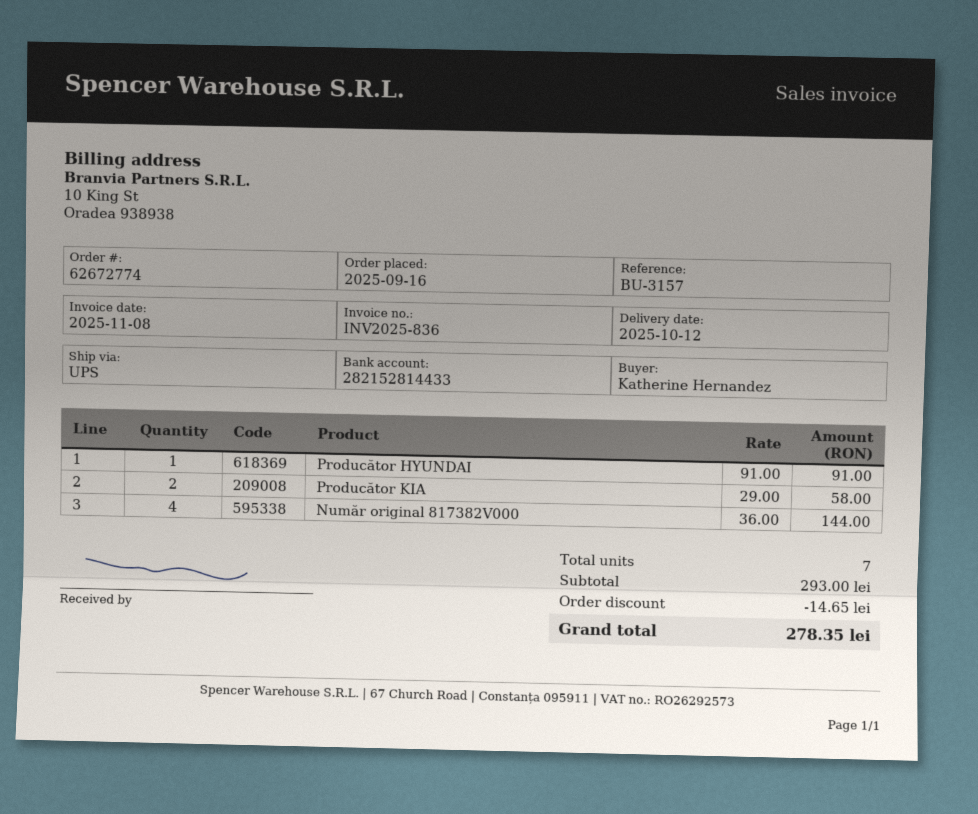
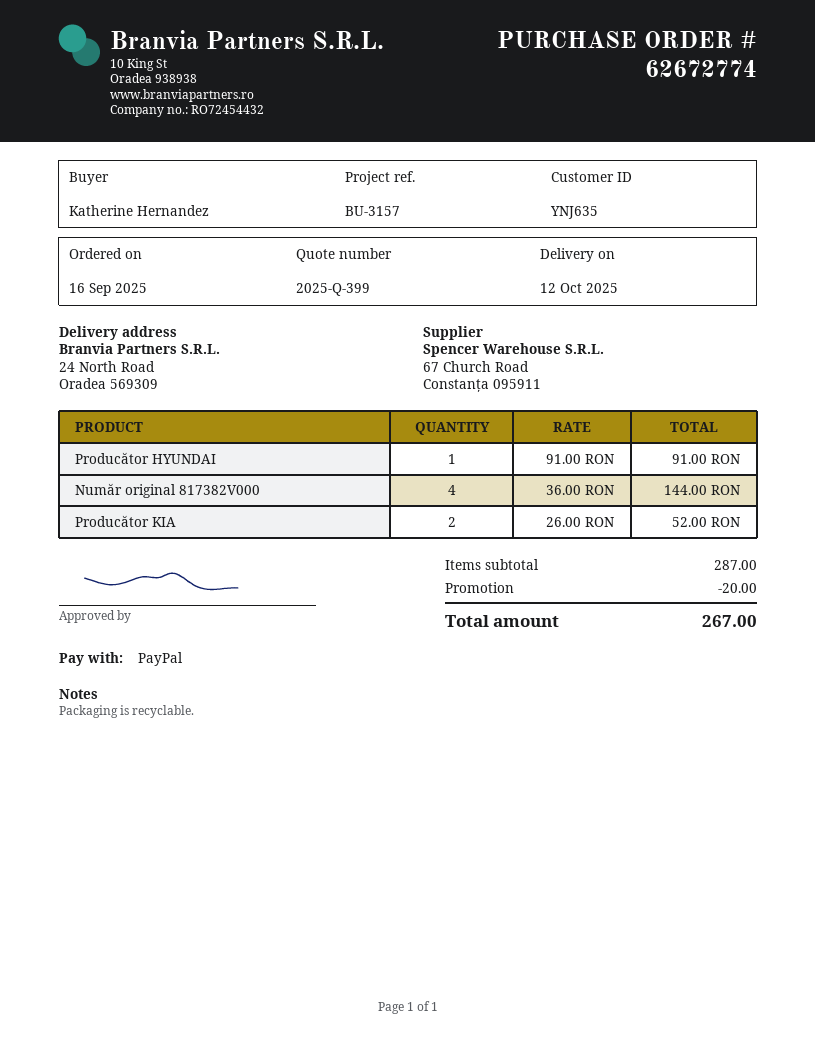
Producător KIA: 2 x 29.00 = 58.00 -> 2 x 26.00 = 52.00
subtotal: 293.00 -> 287.00
discount: 14.65 -> 20.00
total: 278.35 -> 267.00

